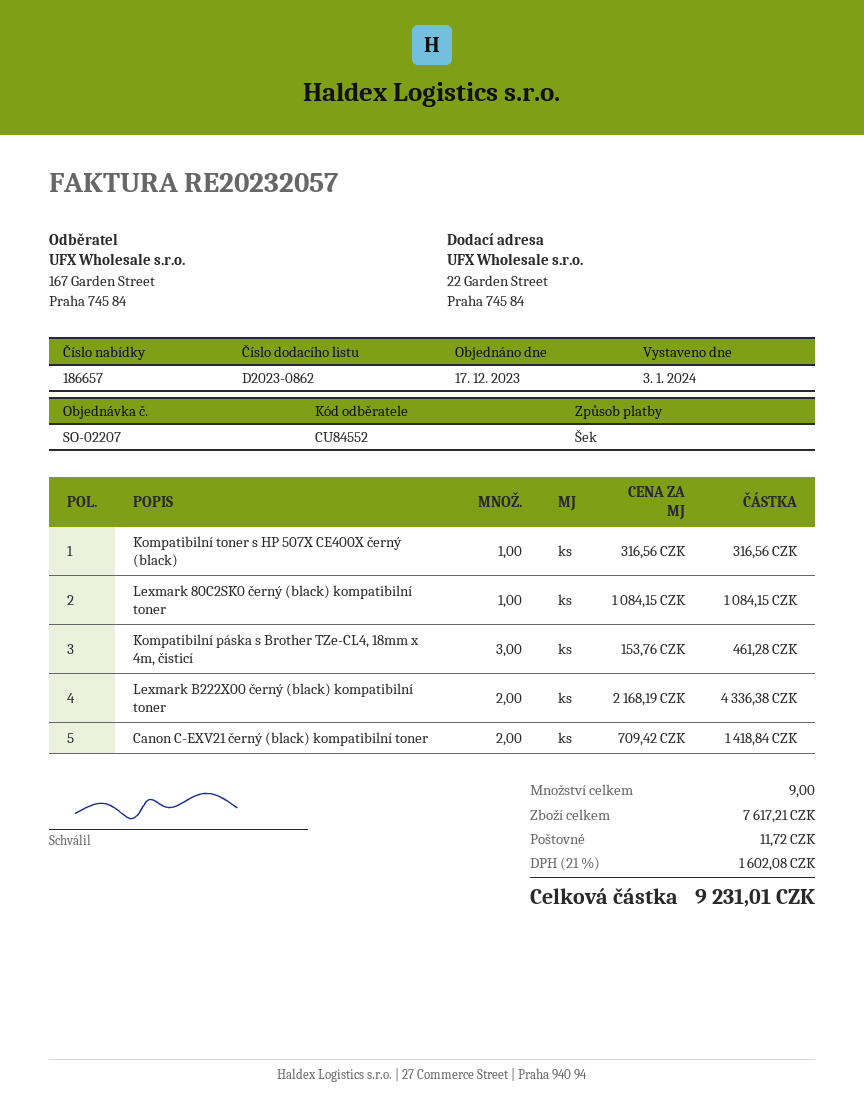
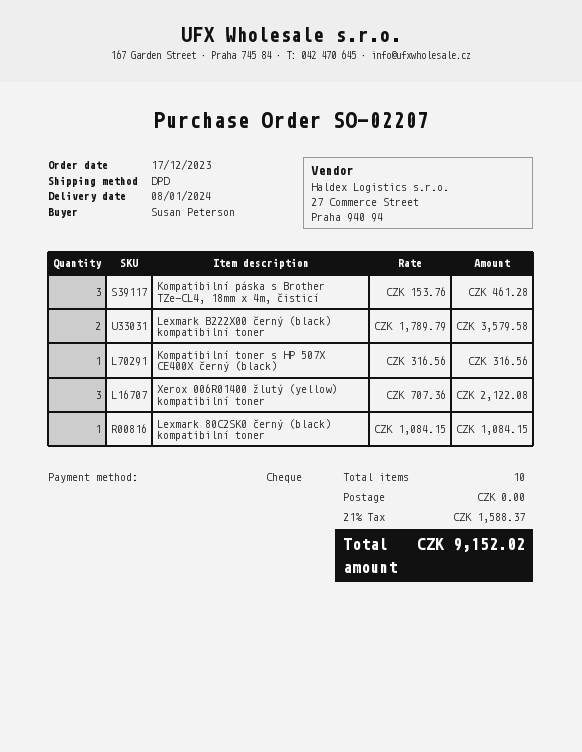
Lexmark B222X00 černý (black) kompatibilní toner: 2 x 2168.19 = 4336.38 -> 2 x 1789.79 = 3579.58
Canon C-EXV21 černý (black) kompatibilní toner: 2 x 709.42 = 1418.84 -> none
Xerox 006R01400 žlutý (yellow) kompatibilní toner: none -> 3 x 707.36 = 2122.08
total quantity: 9 -> 10
shipping: 11.72 -> 0.00
tax: 21% = 1602.08 -> 21% = 1588.37
total: 9231.01 -> 9152.02

